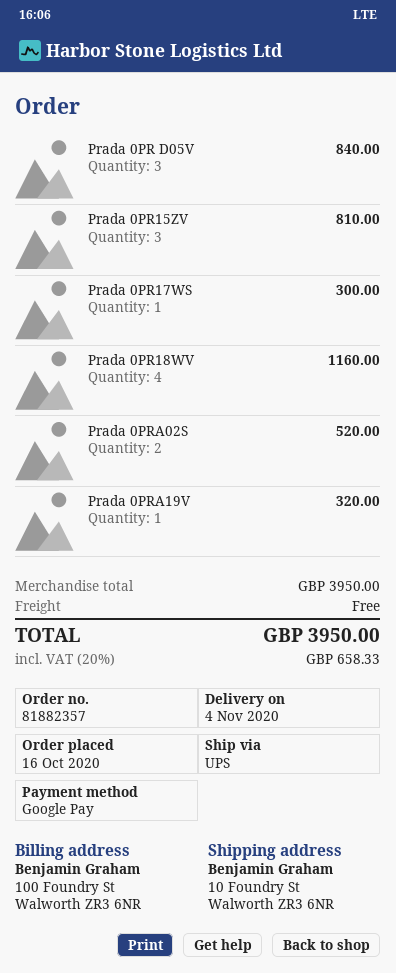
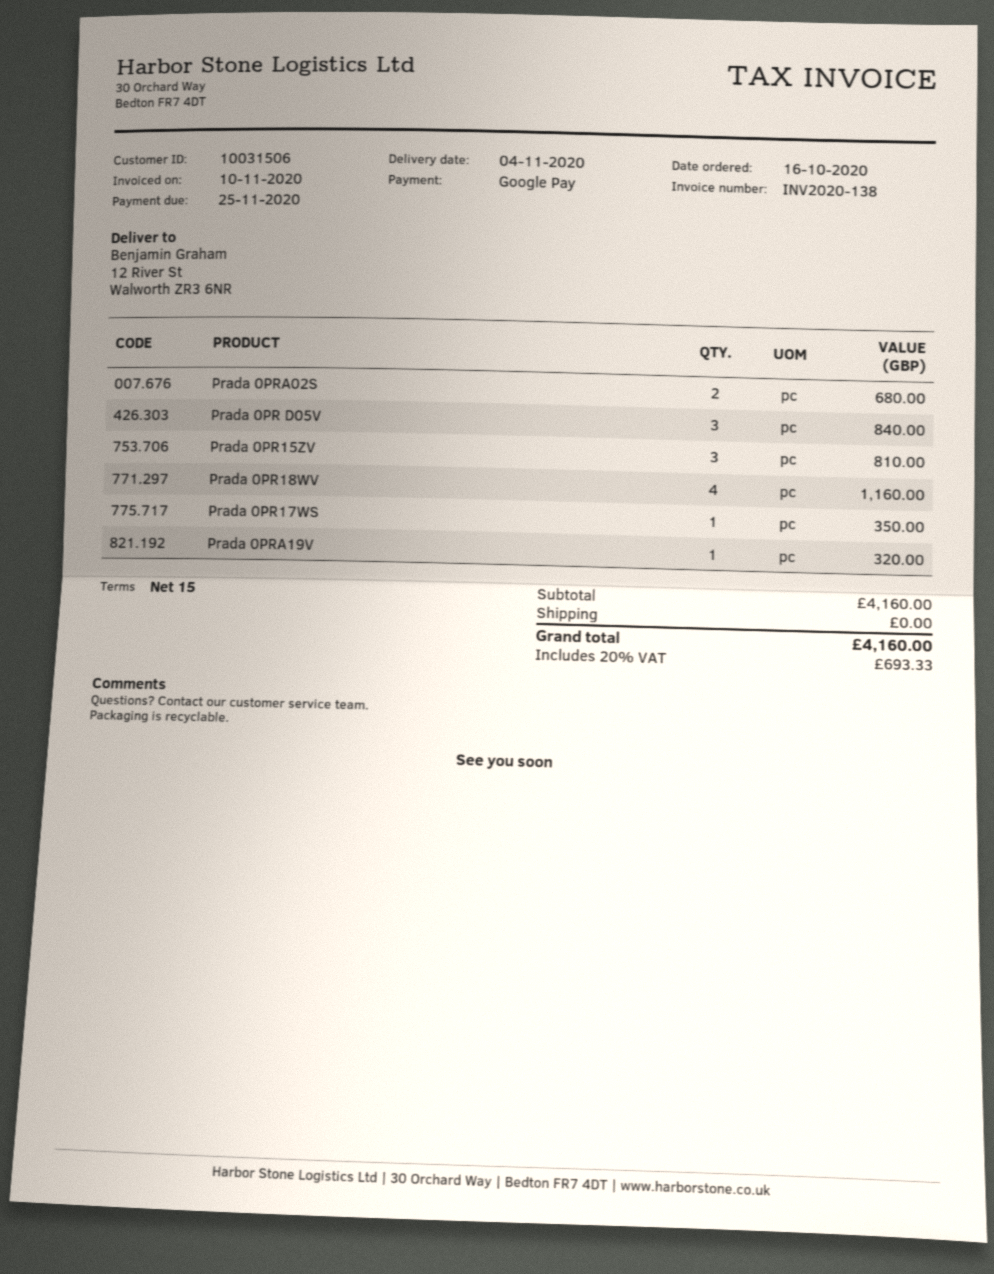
ship to: 10 Foundry St, Walworth ZR3 6NR -> 12 River St, Walworth ZR3 6NR
Prada 0PR17WS: 1 for 300.00 -> 1 for 350.00
Prada 0PRA02S: 2 for 520.00 -> 2 for 680.00
subtotal: 3950.00 -> 4160.00
tax: 20% = 658.33 -> 20% = 693.33
total: 3950.00 -> 4160.00

